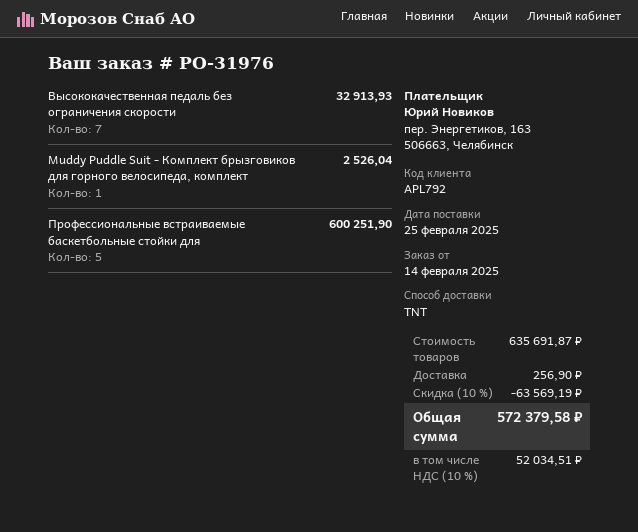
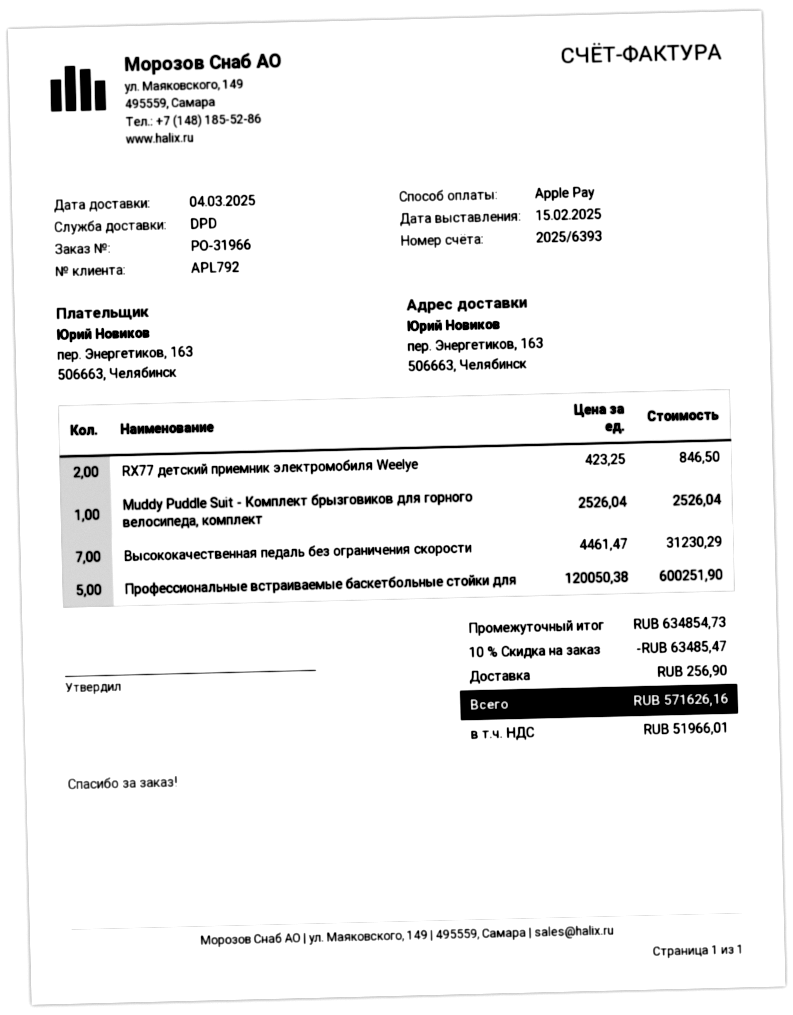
order number: PO-31976 -> PO-31966
delivery date: 2025-02-25 -> 2025-03-04
shipping method: TNT -> DPD
Высококачественная педаль без ограничения скорости: 7 for 32913.93 -> 7 for 31230.29
RX77 детский приемник электромобиля Weelye: none -> 2 for 846.50
subtotal: 635691.87 -> 634854.73
discount: 10% = 63569.19 -> 10% = 63485.47
tax: 52034.51 -> 51966.01
total: 572379.58 -> 571626.16

